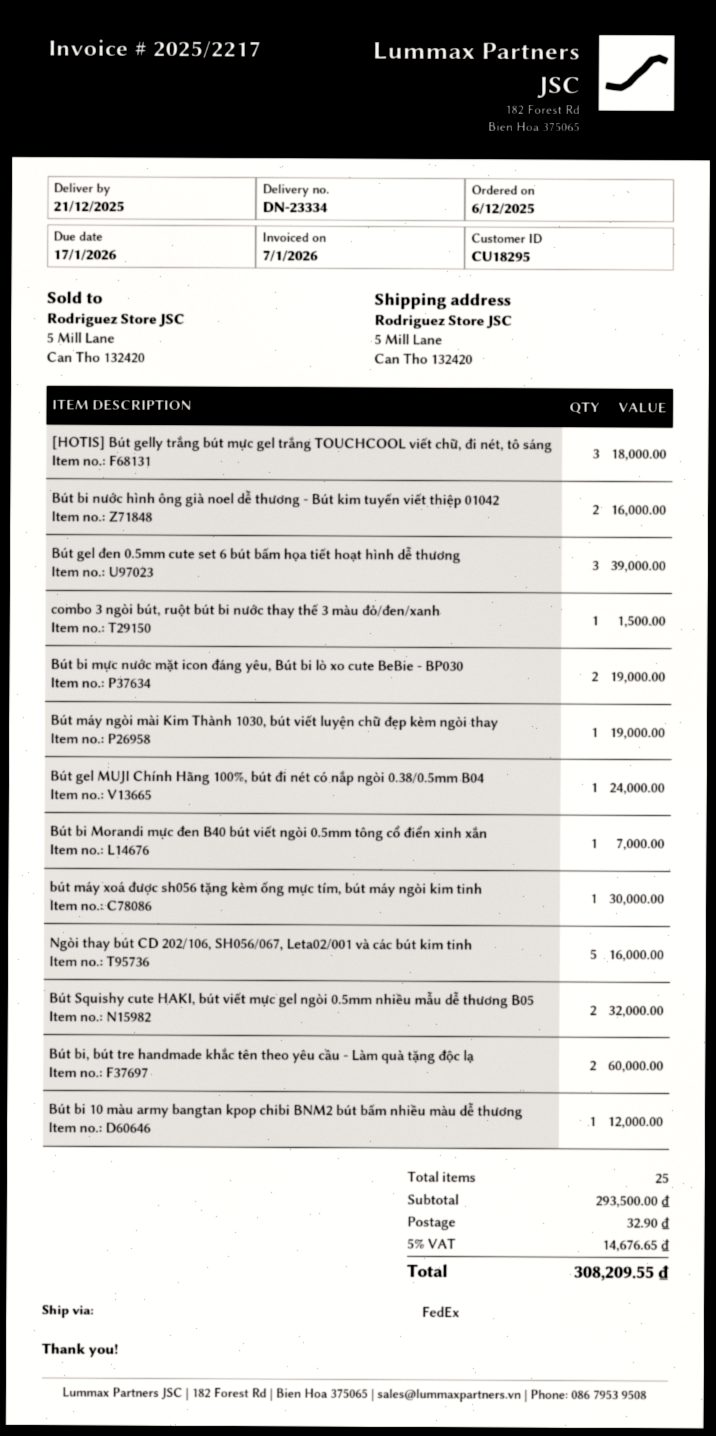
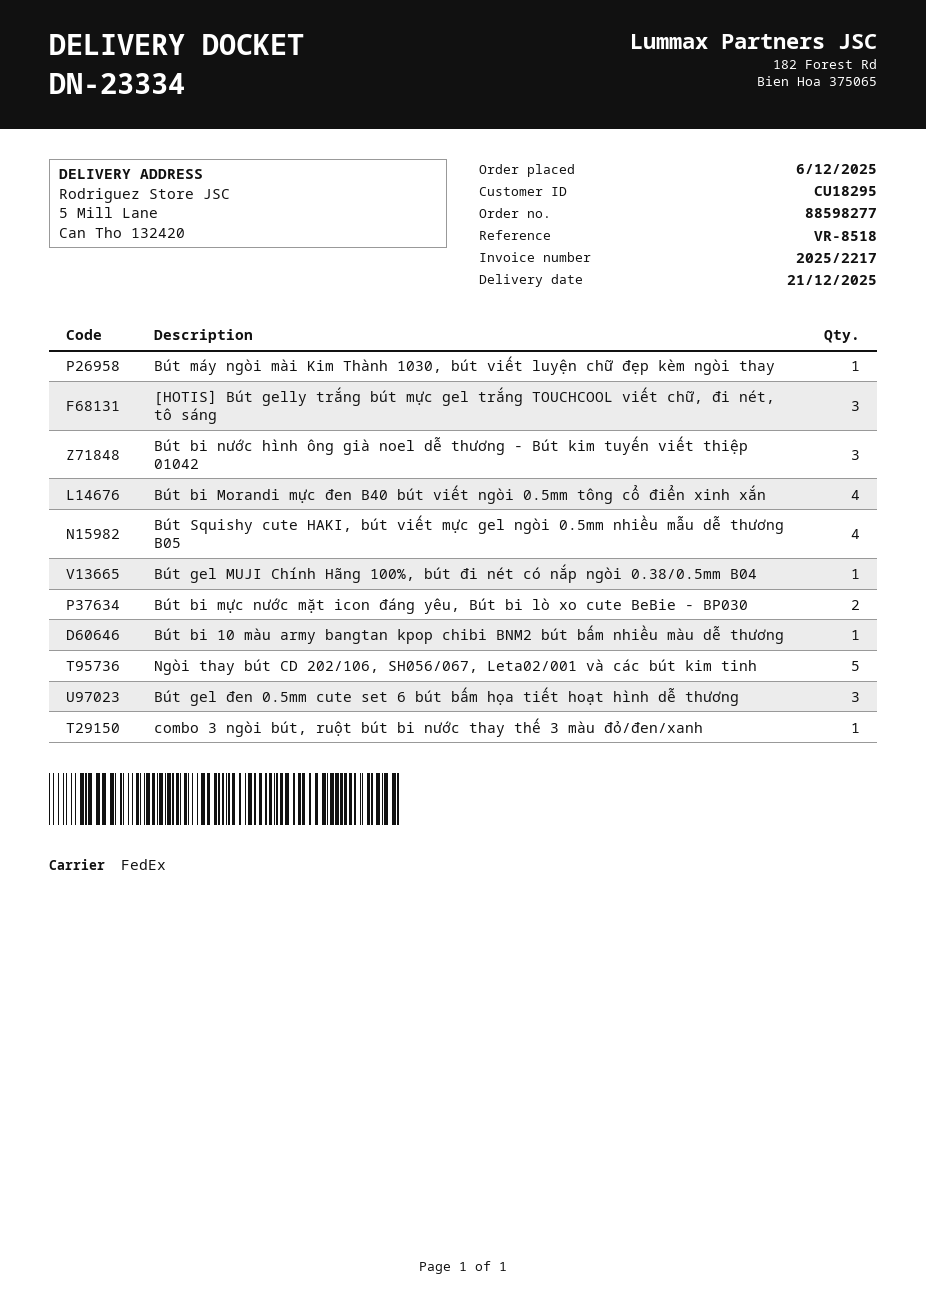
Bút bi nước hình ông già noel dễ thương - Bút kim tuyến viết thiệp 01042: 2 -> 3
Bút bi Morandi mực đen B40 bút viết ngòi 0.5mm tông cổ điển xinh xắn: 1 -> 4
bút máy xoá được sh056 tặng kèm ống mực tím, bút máy ngòi kim tinh: 1 -> none
Bút Squishy cute HAKI, bút viết mực gel ngòi 0.5mm nhiều mẫu dễ thương B05: 2 -> 4
Bút bi, bút tre handmade khắc tên theo yêu cầu - Làm quà tặng độc lạ: 2 -> none

